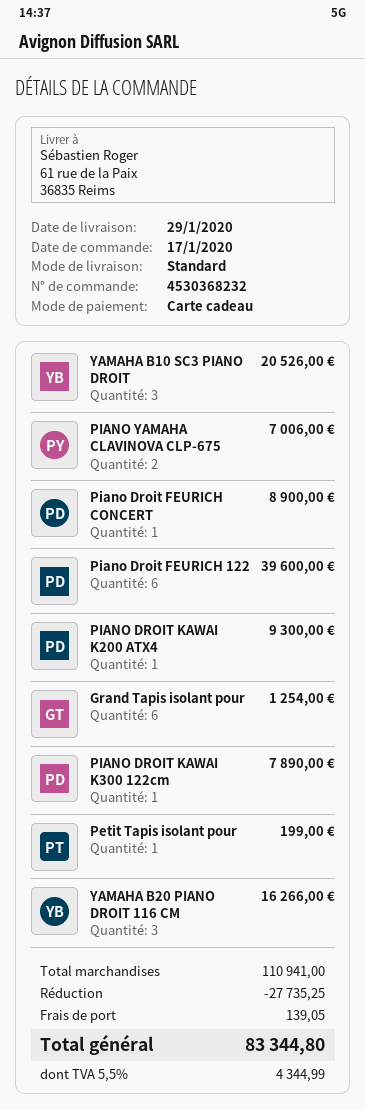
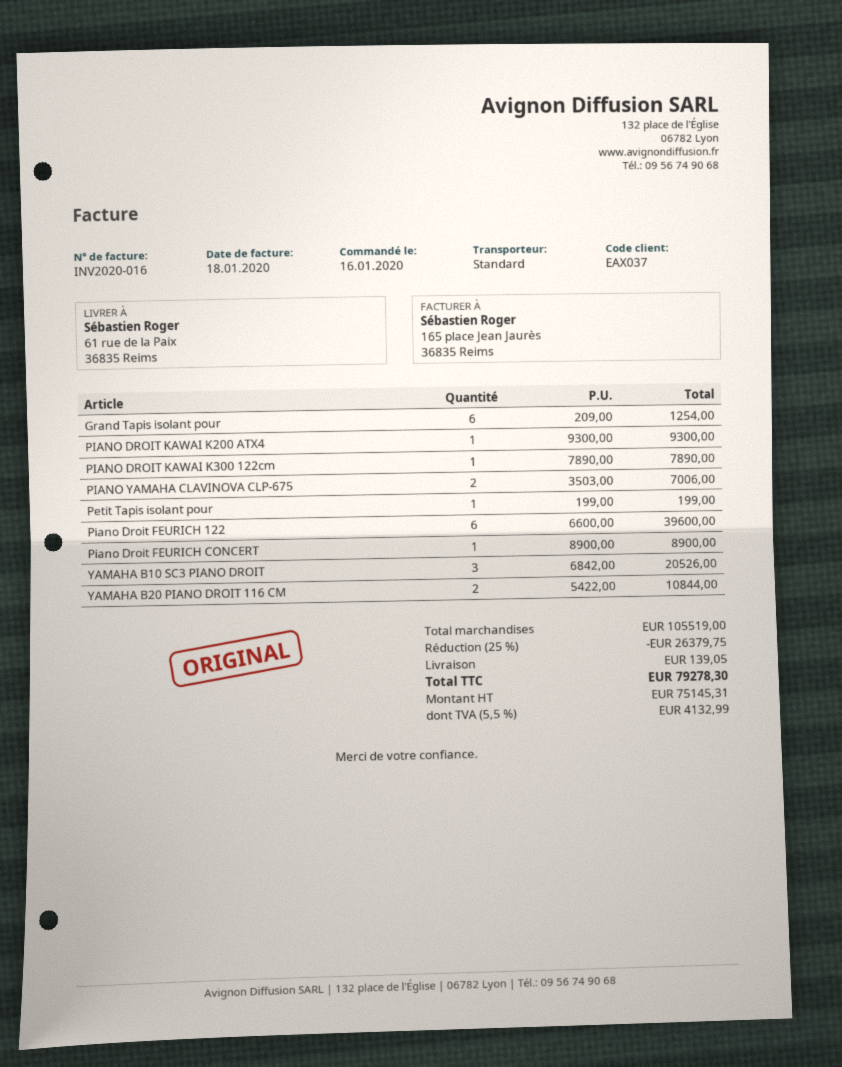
order date: 2020-01-17 -> 2020-01-16
YAMAHA B20 PIANO DROIT 116 CM: 3 for 16266.00 -> 2 for 10844.00
subtotal: 110941.00 -> 105519.00
discount: 27735.25 -> 26379.75
tax: 5.5% = 4344.99 -> 5.5% = 4132.99
total: 83344.80 -> 79278.30

